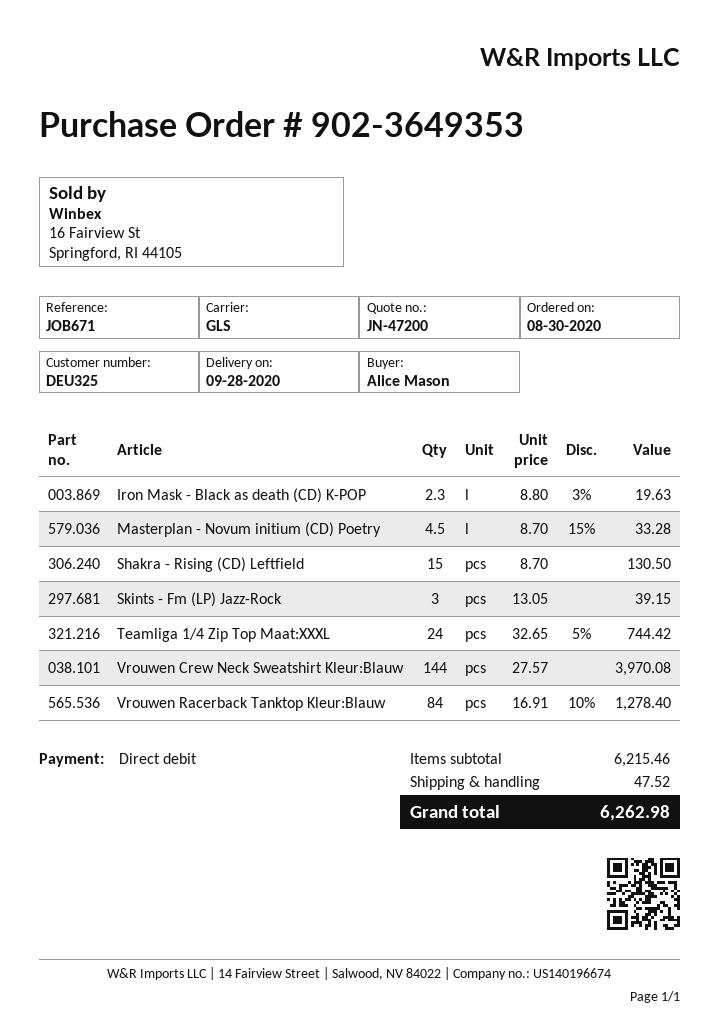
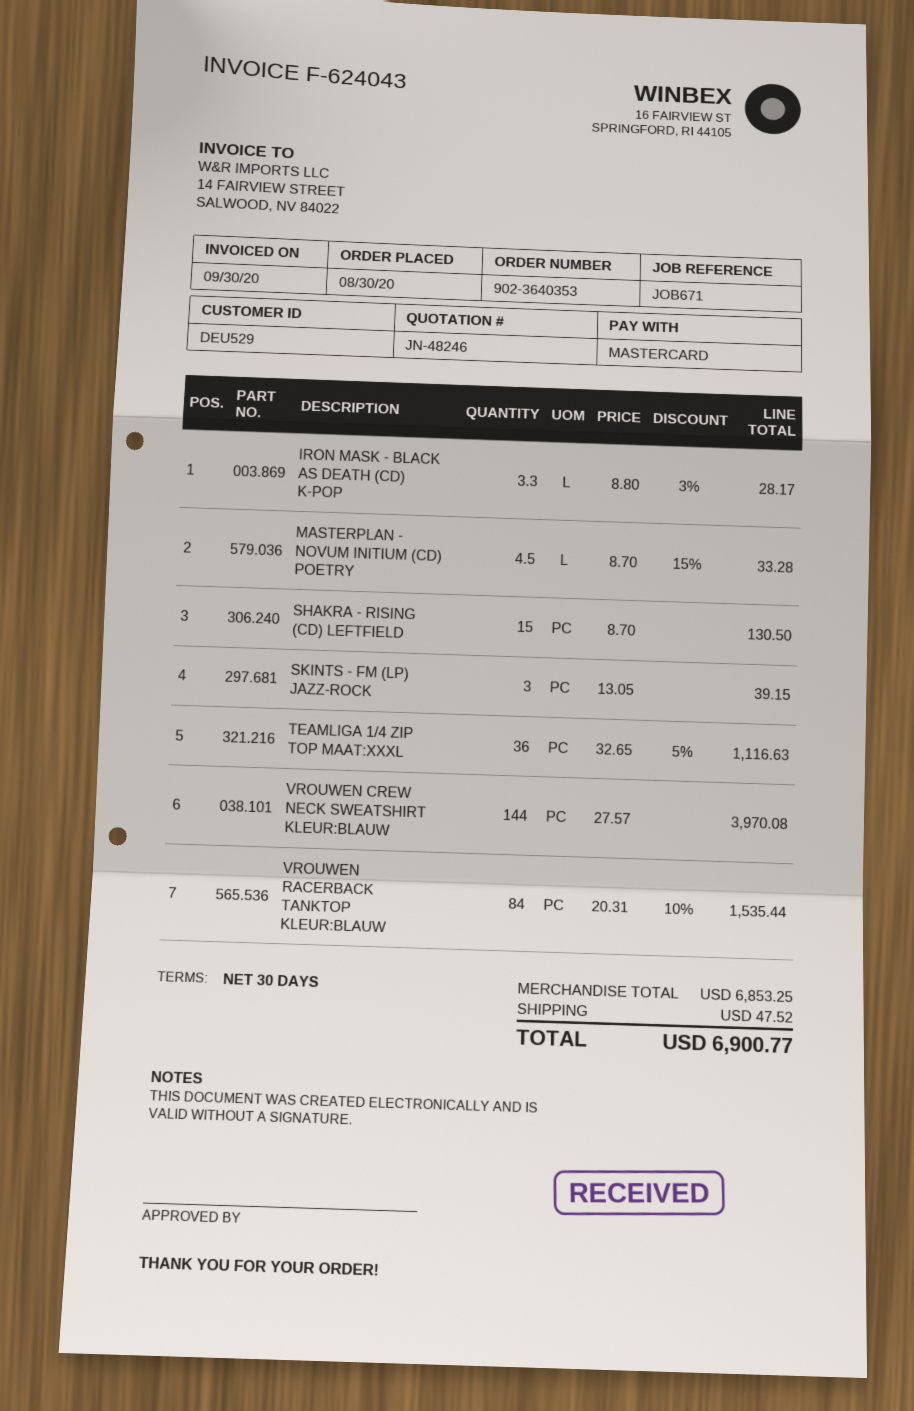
quote number: JN-47200 -> JN-48246
order number: 902-3649353 -> 902-3640353
customer number: DEU325 -> DEU529
payment method: direct debit -> Mastercard
Iron Mask - Black as death (CD) K-POP: 2.3 x 8.80 - 3% = 19.63 -> 3.3 x 8.80 - 3% = 28.17
Teamliga 1/4 Zip Top Maat:XXXL: 24 x 32.65 - 5% = 744.42 -> 36 x 32.65 - 5% = 1116.63
Vrouwen Racerback Tanktop Kleur:Blauw: 84 x 16.91 - 10% = 1278.40 -> 84 x 20.31 - 10% = 1535.44
subtotal: 6215.46 -> 6853.25
total: 6262.98 -> 6900.77

